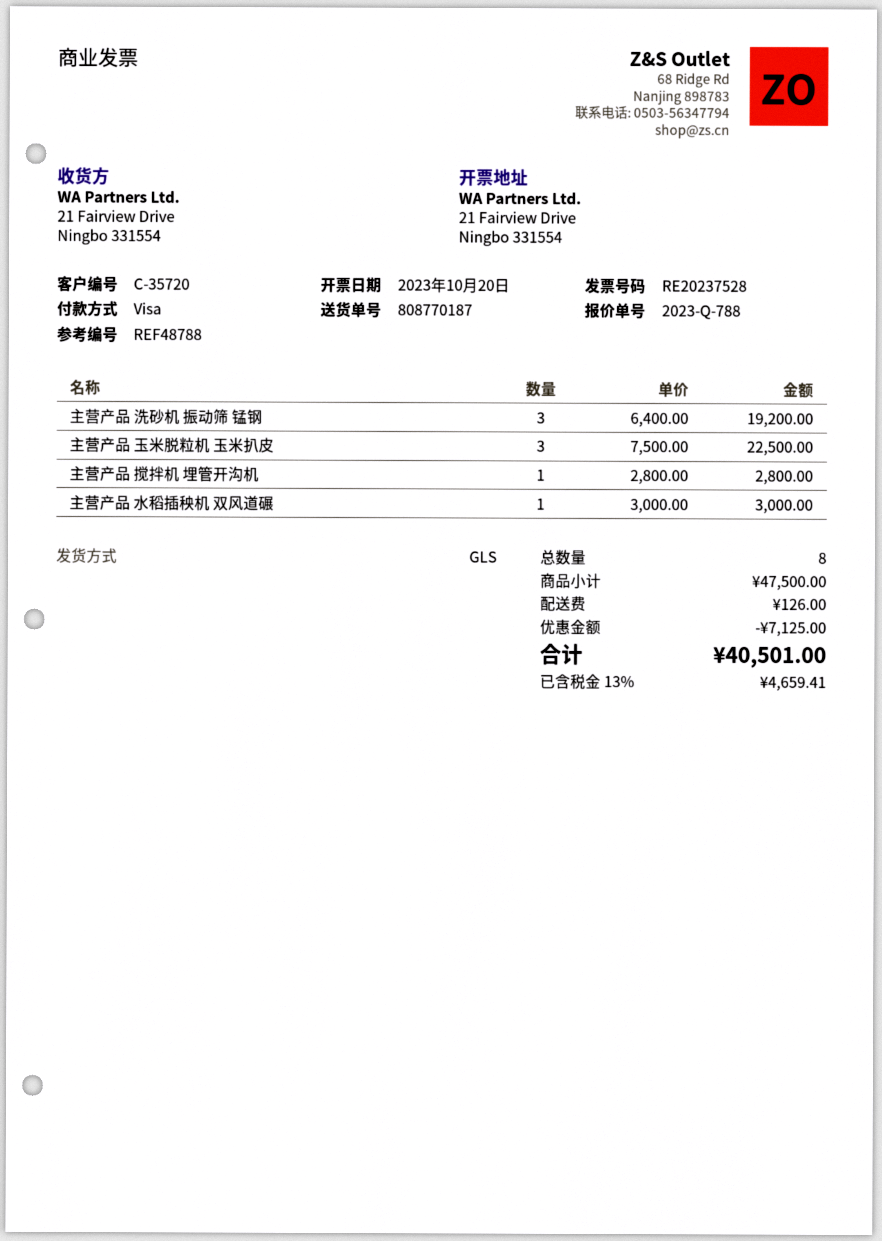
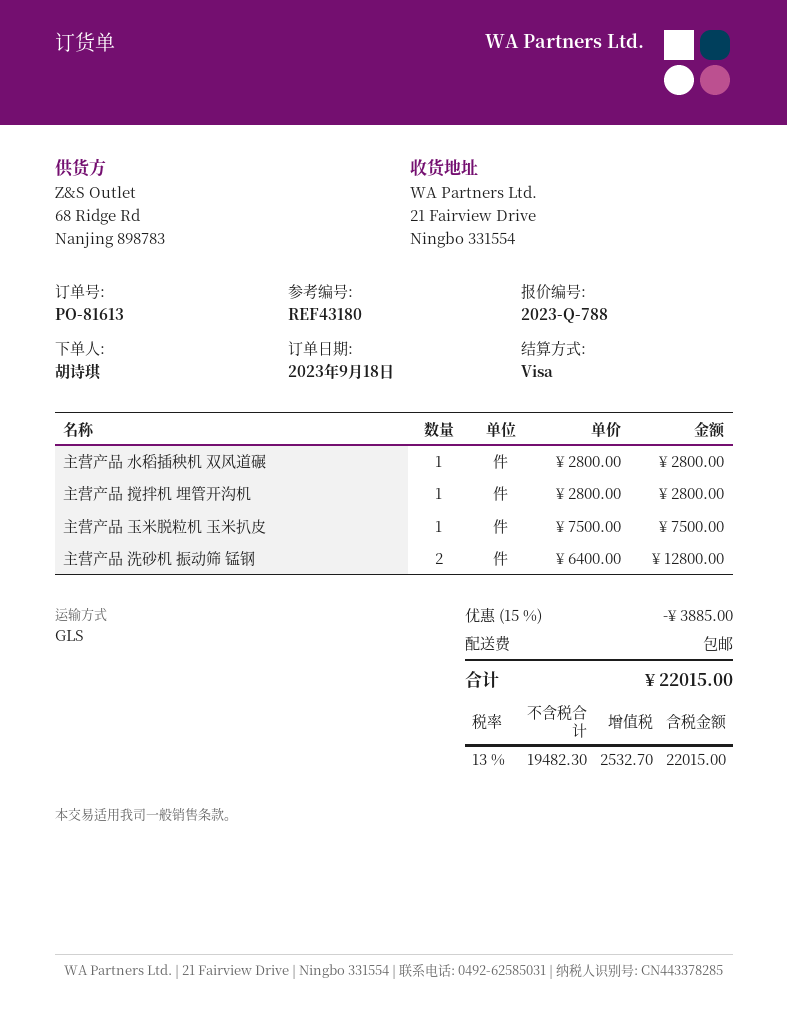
reference: REF48788 -> REF43180
主营产品 洗砂机 振动筛 锰钢: 3 x 6400.00 = 19200.00 -> 2 x 6400.00 = 12800.00
主营产品 玉米脱粒机 玉米扒皮: 3 x 7500.00 = 22500.00 -> 1 x 7500.00 = 7500.00
主营产品 水稻插秧机 双风道碾: 1 x 3000.00 = 3000.00 -> 1 x 2800.00 = 2800.00
discount: 7125.00 -> 3885.00
shipping: 126.00 -> 0.00
tax: 13% = 4659.41 -> 13% = 2532.70
total: 40501.00 -> 22015.00

